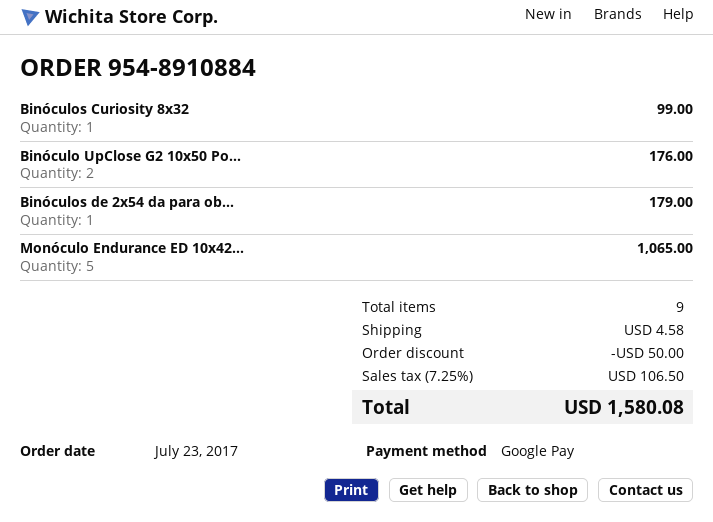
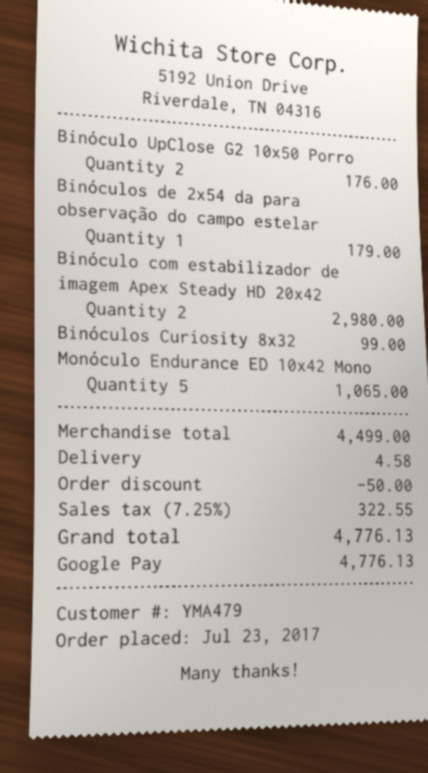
Binóculo com estabilizador de imagem Apex Steady HD 20x42: none -> 2 for 2980.00
tax: 7.25% = 106.50 -> 7.25% = 322.55
total: 1580.08 -> 4776.13

